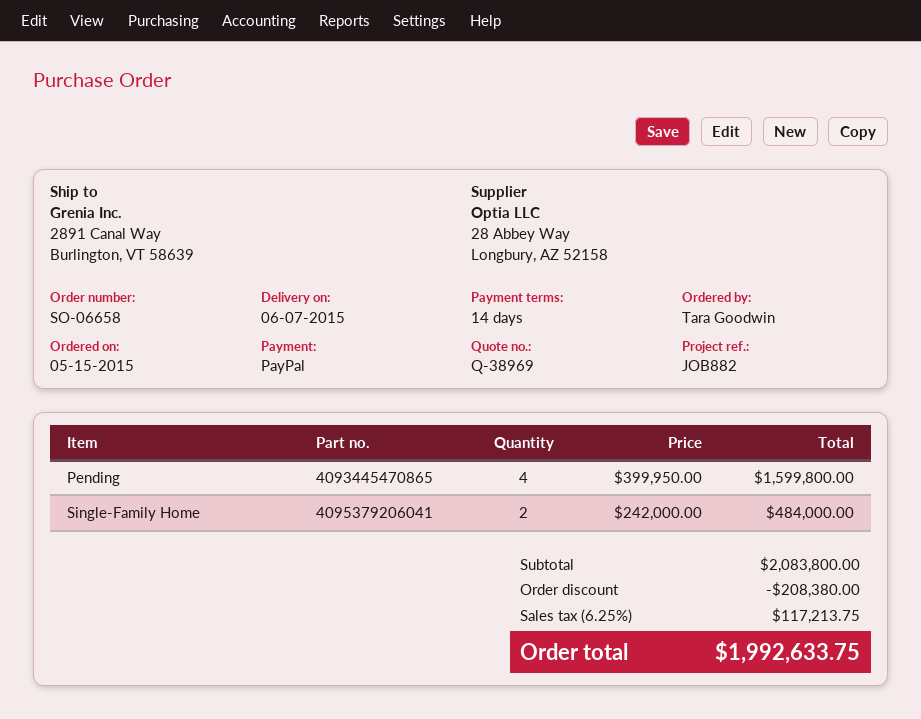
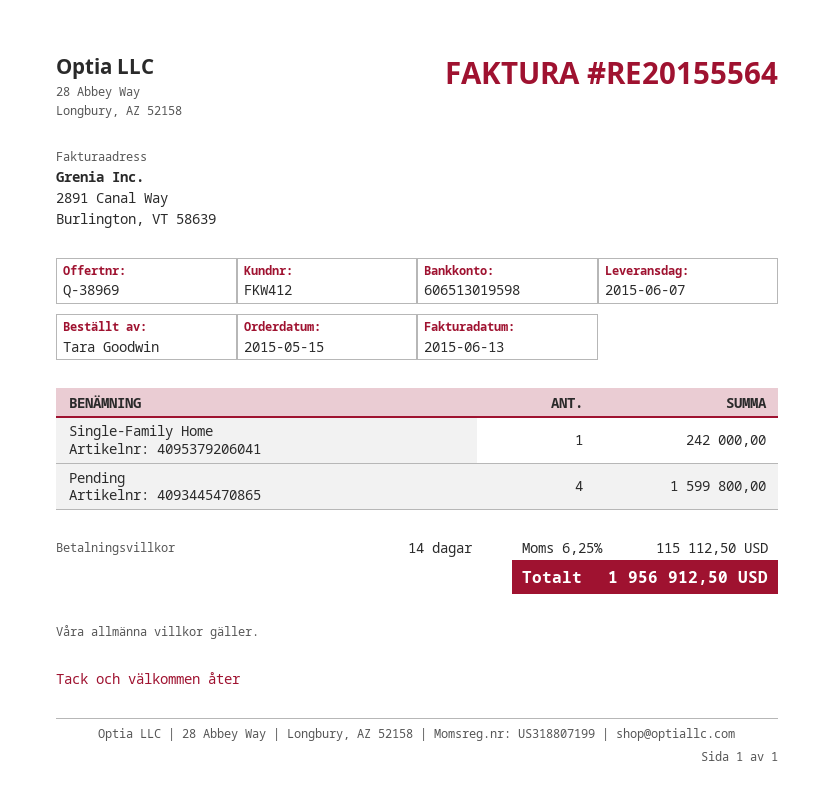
Single-Family Home: 2 for 484000.00 -> 1 for 242000.00
discount: 208380.00 -> none
tax: 6.25% = 117213.75 -> 6.25% = 115112.50
total: 1992633.75 -> 1956912.50

